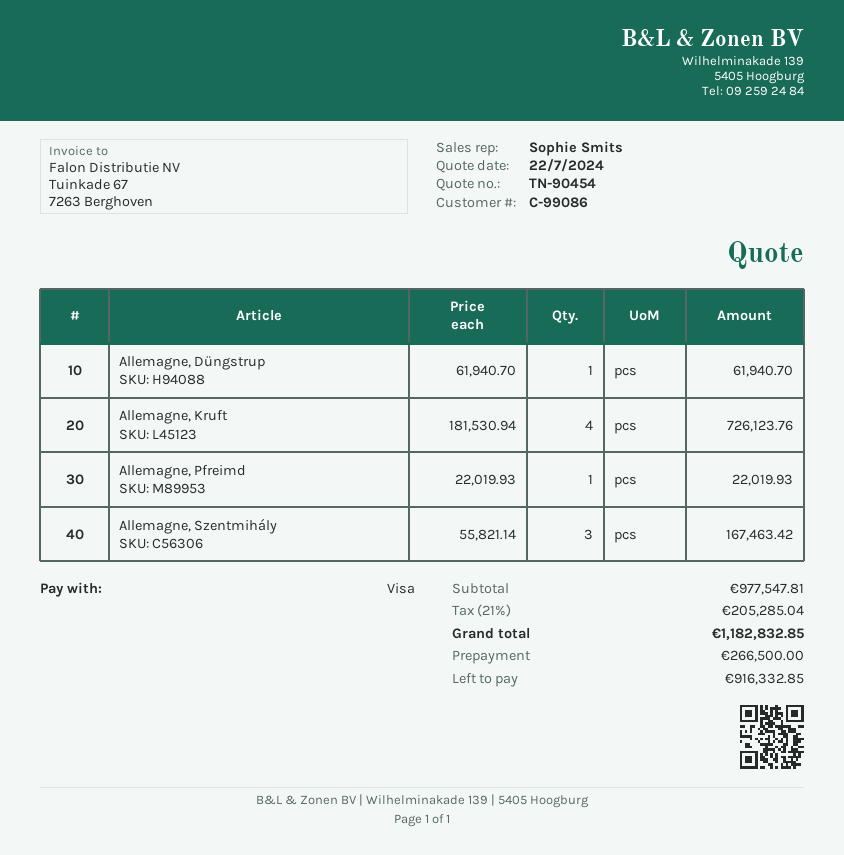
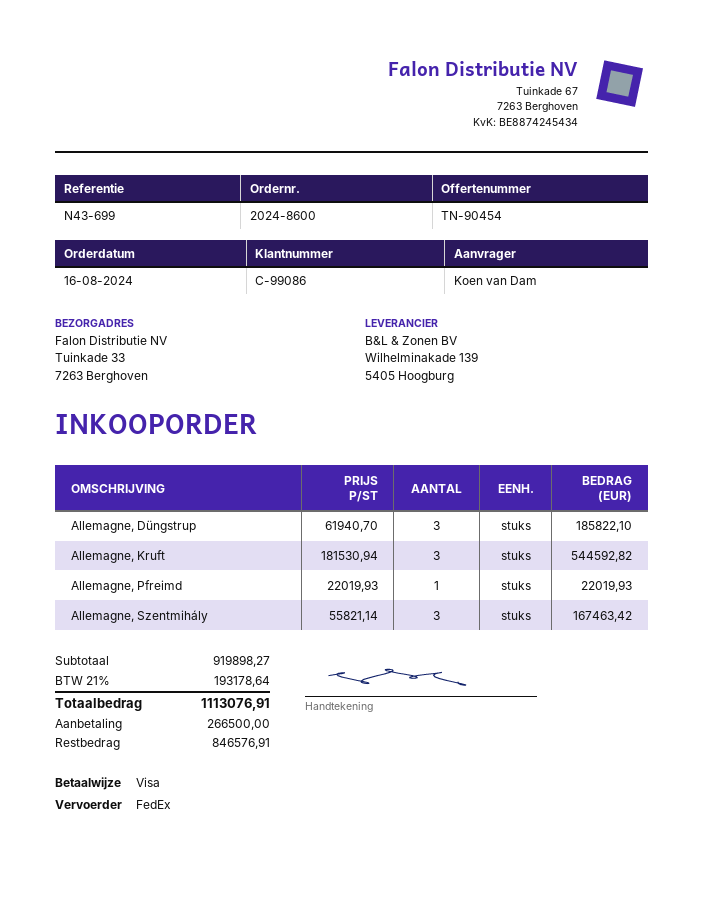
Allemagne, Düngstrup: 1 x 61940.70 = 61940.70 -> 3 x 61940.70 = 185822.10
Allemagne, Kruft: 4 x 181530.94 = 726123.76 -> 3 x 181530.94 = 544592.82
subtotal: 977547.81 -> 919898.27
tax: 21% = 205285.04 -> 21% = 193178.64
total: 1182832.85 -> 1113076.91
balance: 916332.85 -> 846576.91

